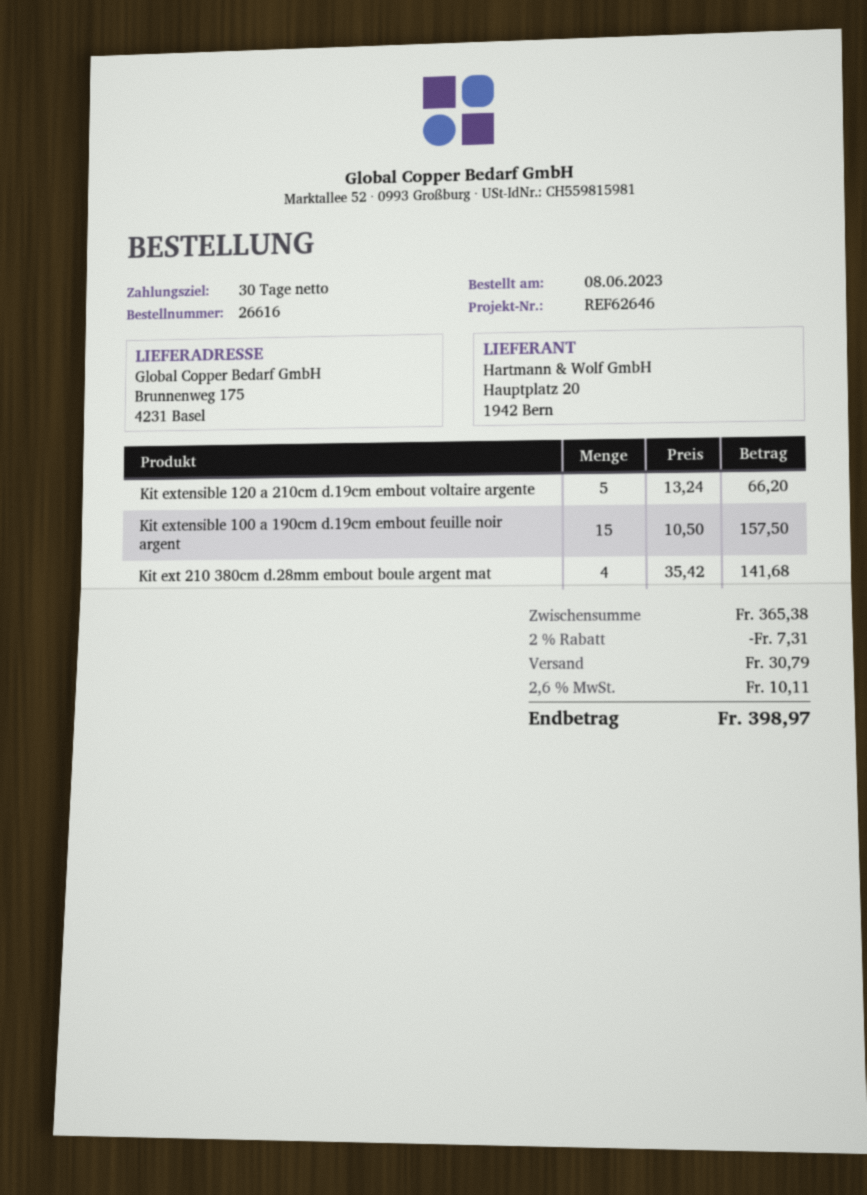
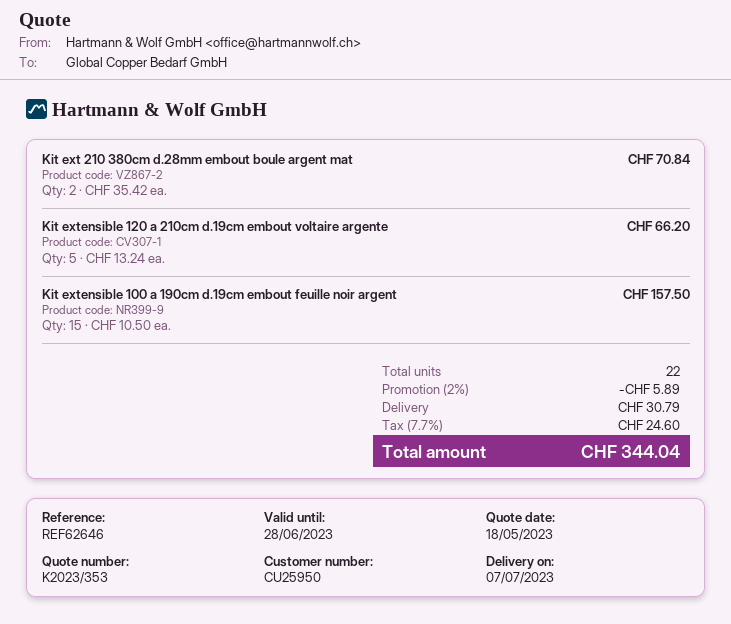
Kit ext 210 380cm d.28mm embout boule argent mat: 4 x 35.42 = 141.68 -> 2 x 35.42 = 70.84
discount: 2% = 7.31 -> 2% = 5.89
tax: 2.6% = 10.11 -> 7.7% = 24.60
total: 398.97 -> 344.04

